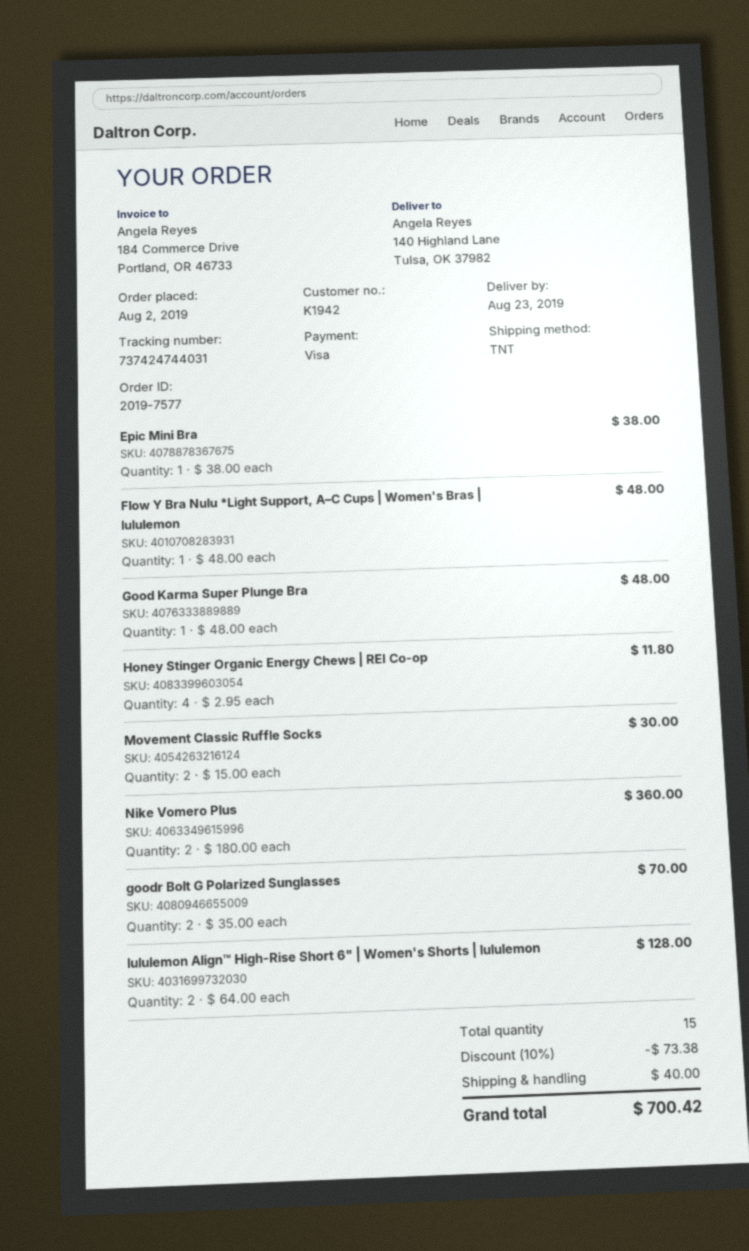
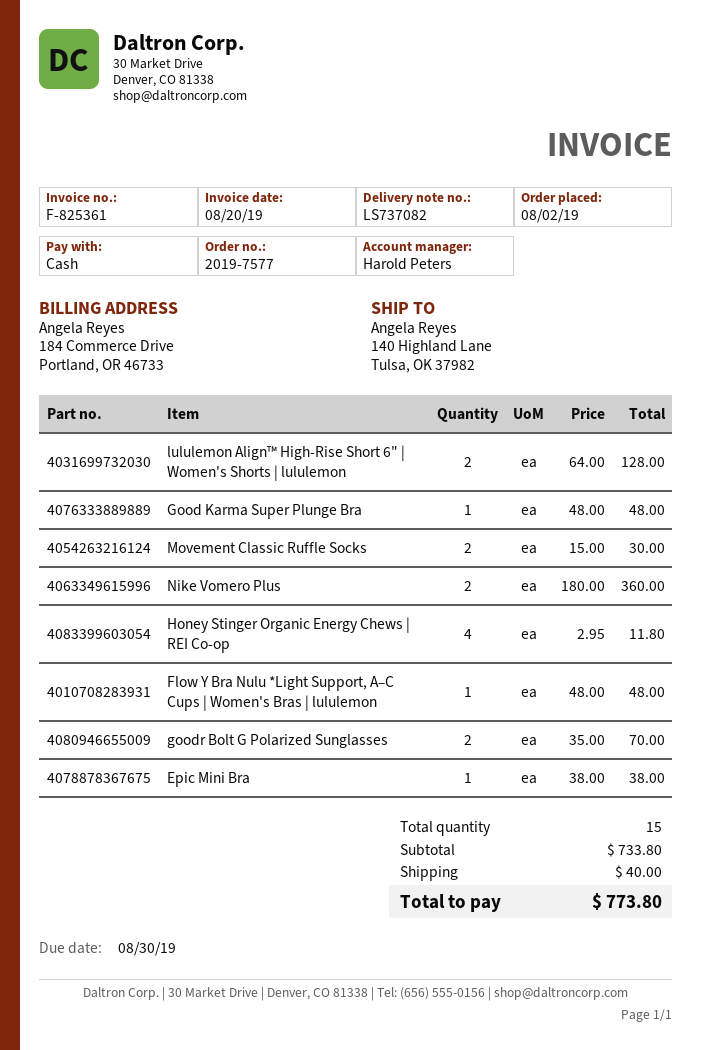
payment method: Visa -> cash
discount: 10% = 73.38 -> none
total: 700.42 -> 773.80

